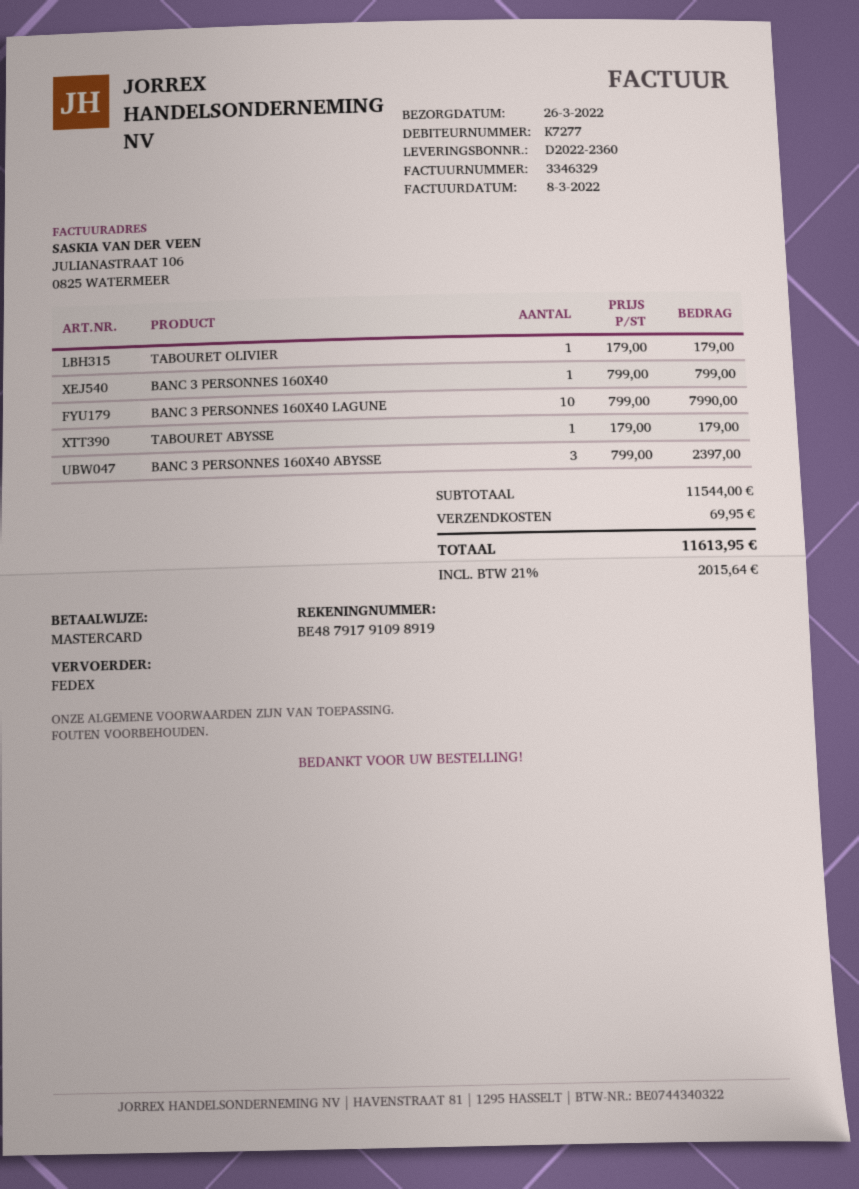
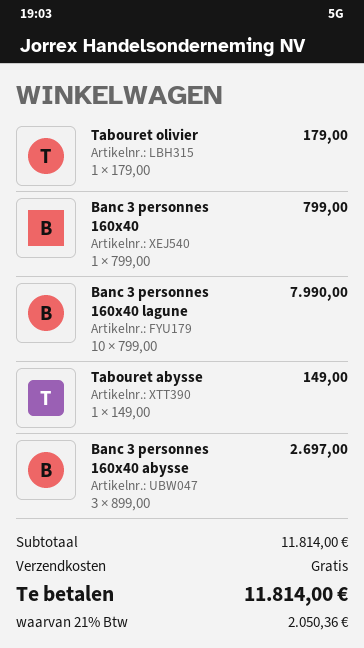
TABOURET ABYSSE: 1 x 179.00 = 179.00 -> 1 x 149.00 = 149.00
BANC 3 PERSONNES 160X40 ABYSSE: 3 x 799.00 = 2397.00 -> 3 x 899.00 = 2697.00
subtotal: 11544.00 -> 11814.00
shipping: 69.95 -> 0.00
tax: 21% = 2015.64 -> 21% = 2050.36
total: 11613.95 -> 11814.00

